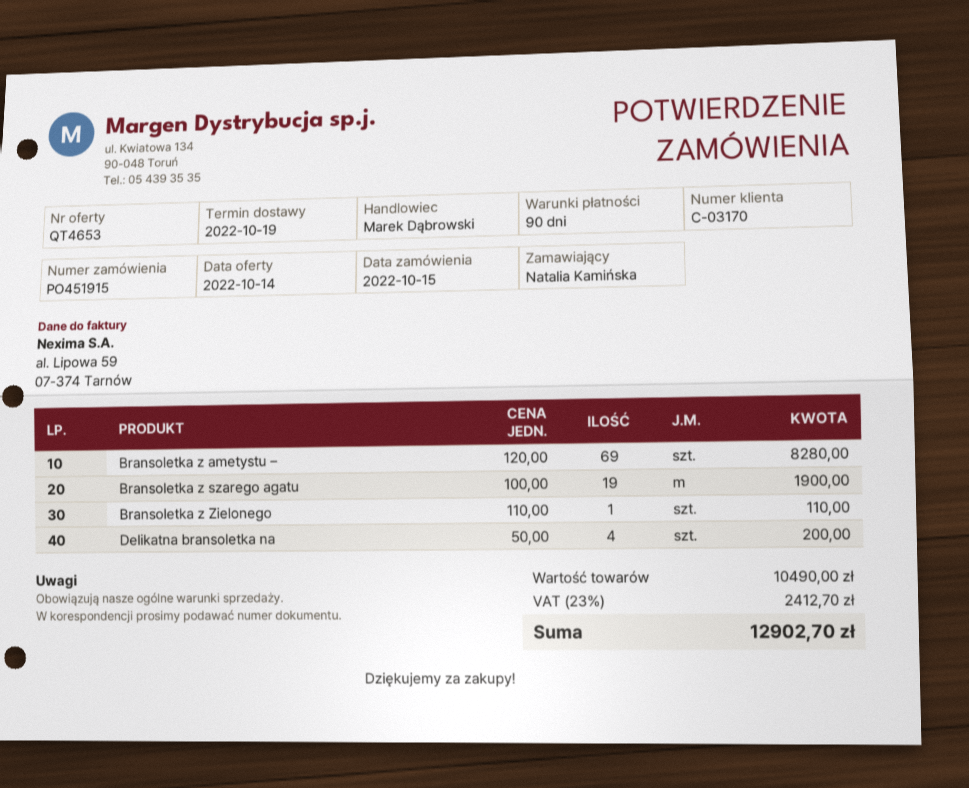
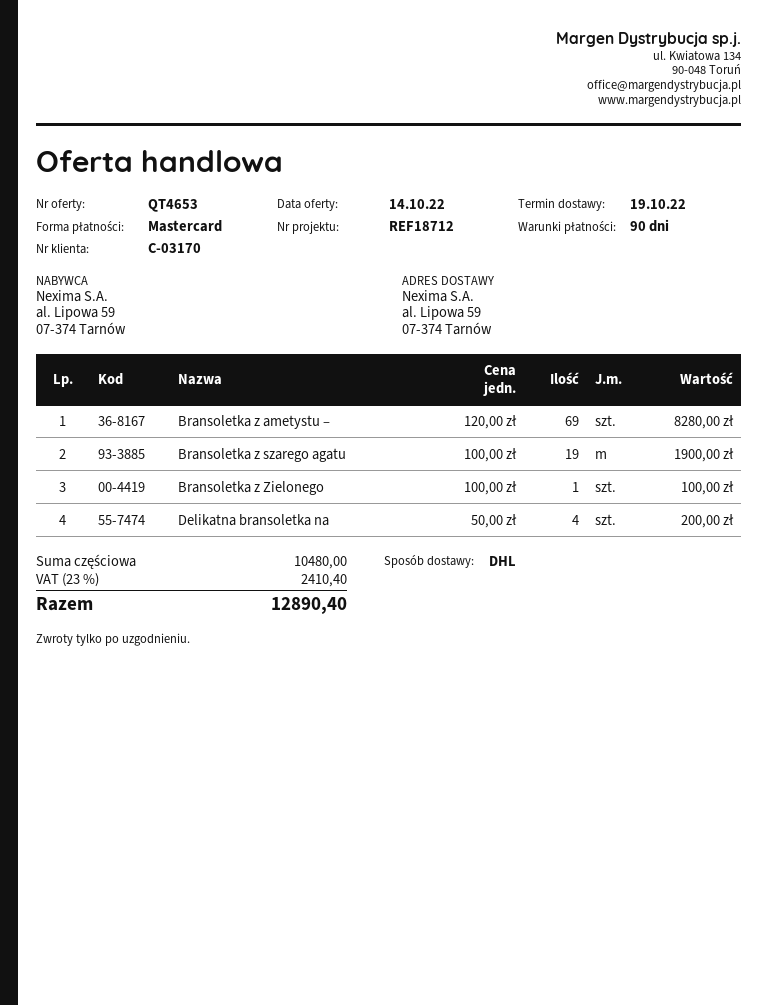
Bransoletka z Zielonego: 1 x 110.00 = 110.00 -> 1 x 100.00 = 100.00
subtotal: 10490.00 -> 10480.00
tax: 23% = 2412.70 -> 23% = 2410.40
total: 12902.70 -> 12890.40

